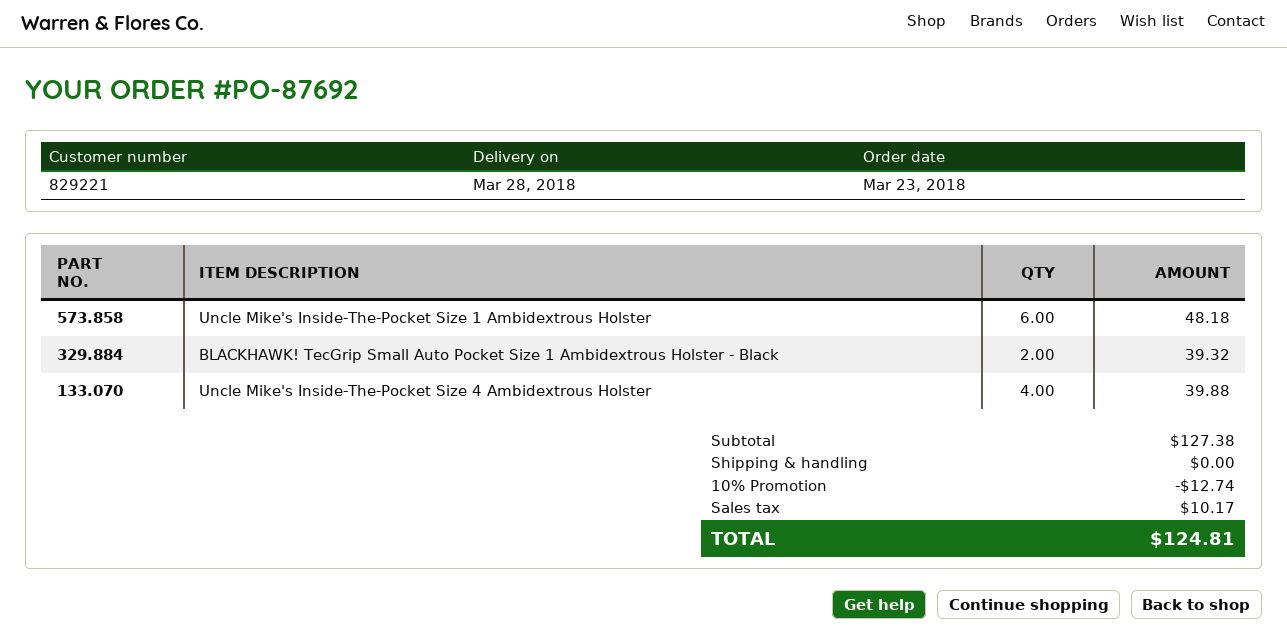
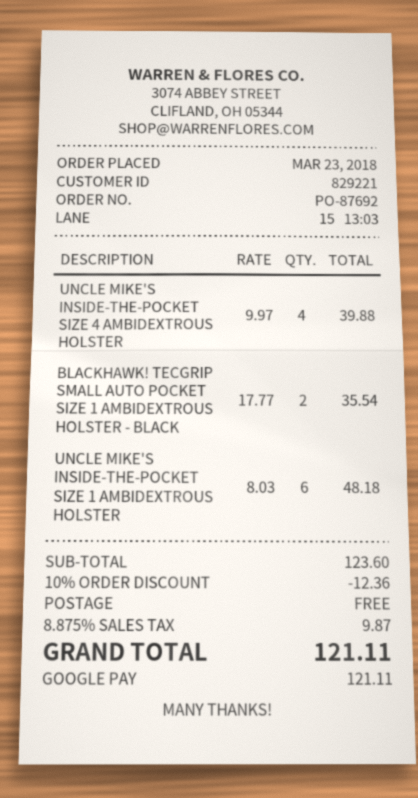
BLACKHAWK! TecGrip Small Auto Pocket Size 1 Ambidextrous Holster - Black: 2 for 39.32 -> 2 for 35.54
subtotal: 127.38 -> 123.60
discount: 10% = 12.74 -> 10% = 12.36
tax: 10.17 -> 9.87
total: 124.81 -> 121.11

